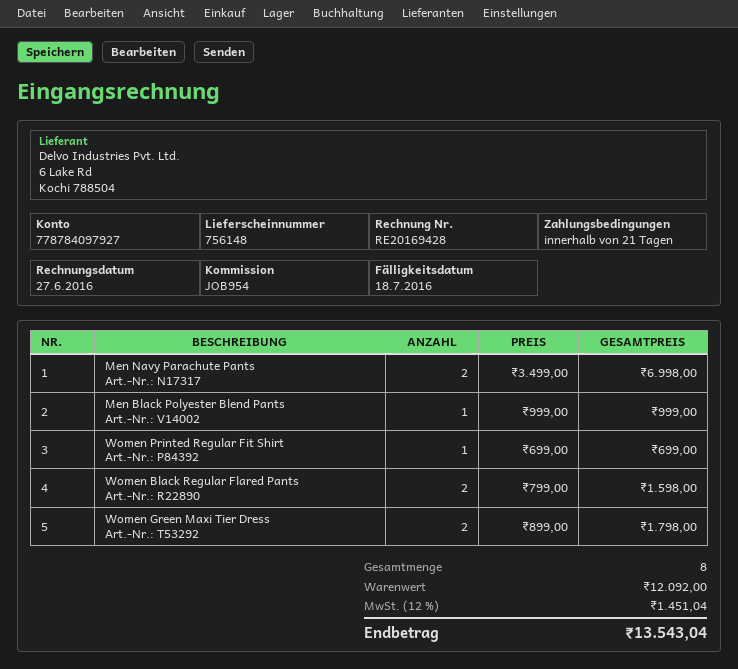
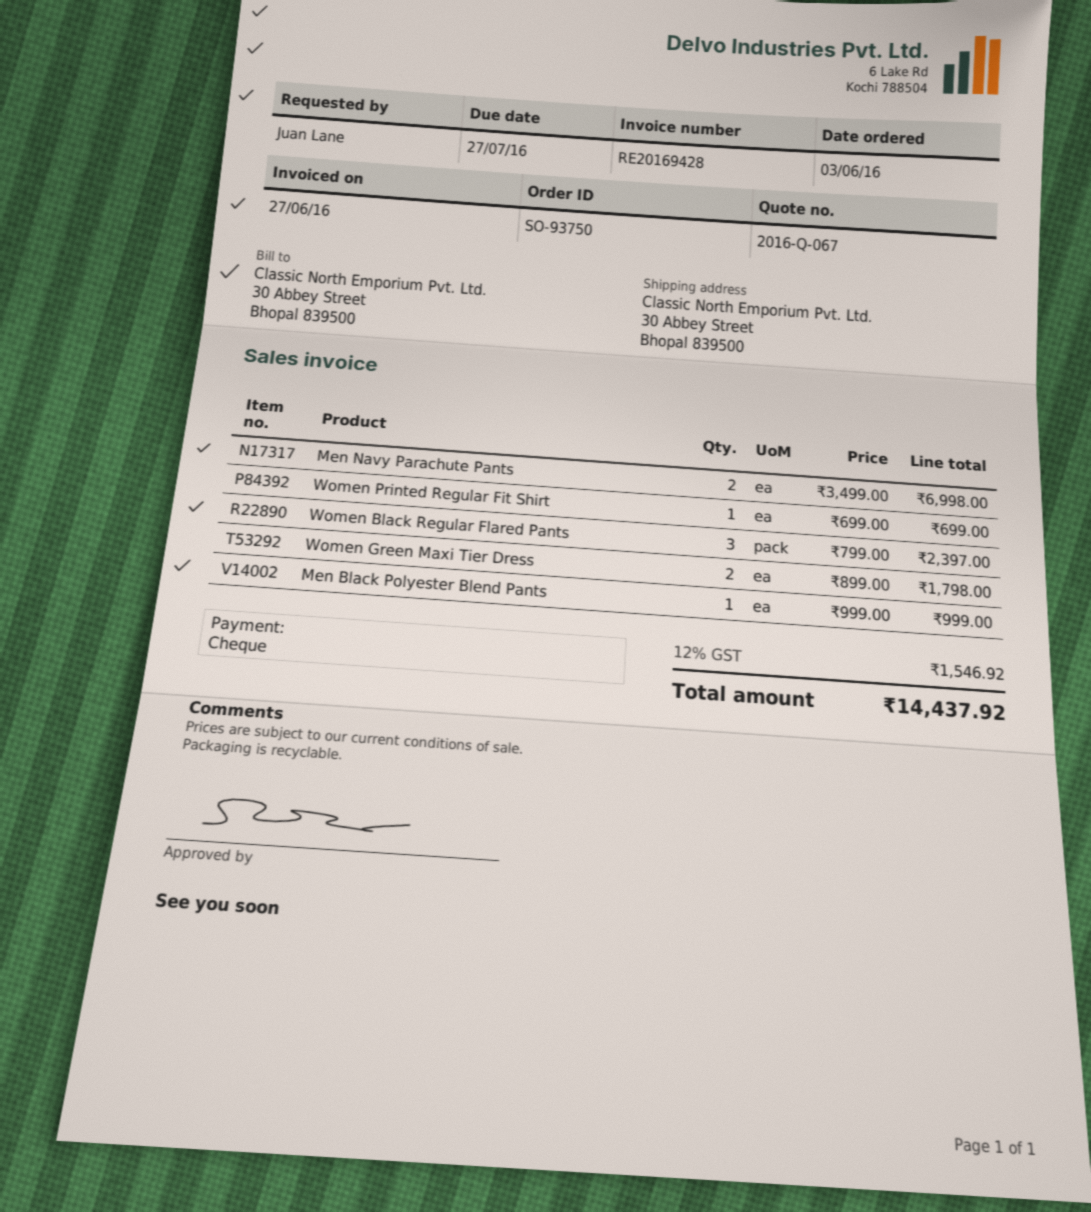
due date: 2016-07-18 -> 2016-07-27
Women Black Regular Flared Pants: 2 x 799.00 = 1598.00 -> 3 x 799.00 = 2397.00
tax: 12% = 1451.04 -> 12% = 1546.92
total: 13543.04 -> 14437.92

